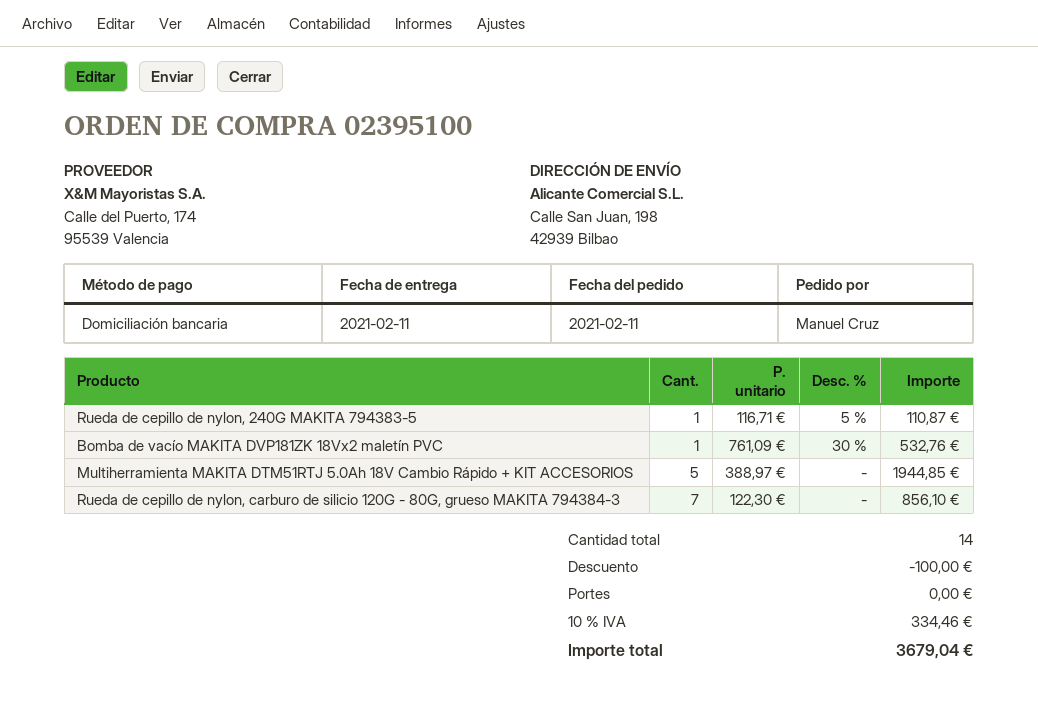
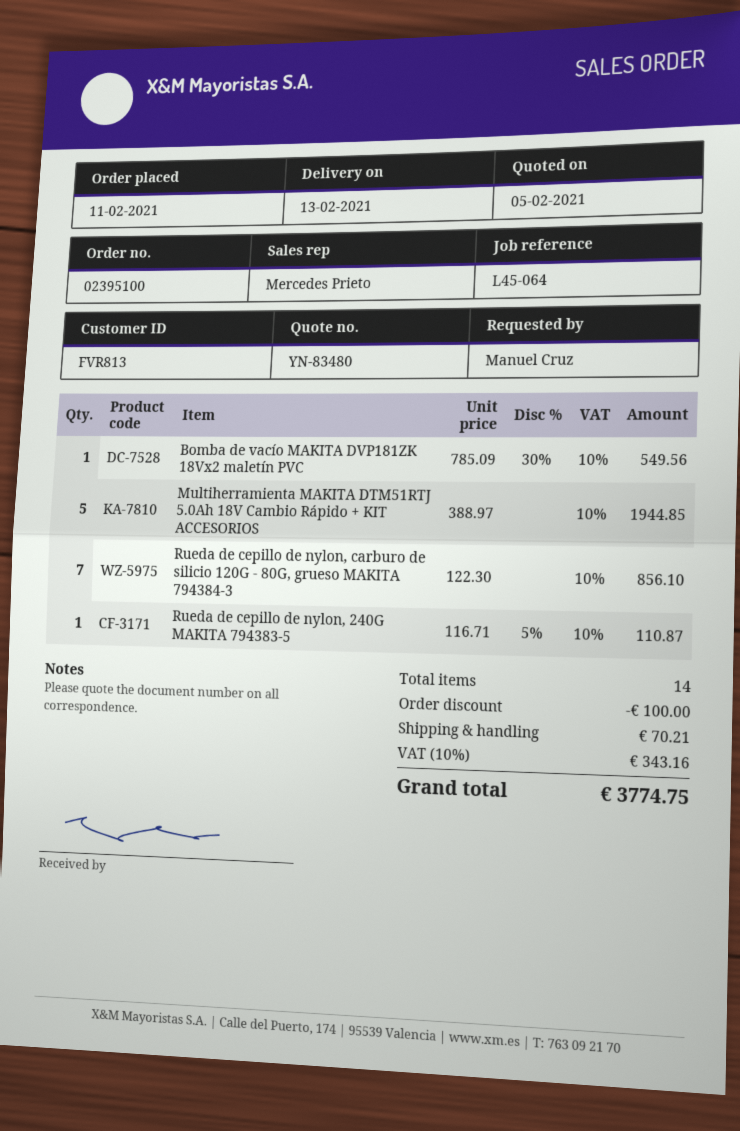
delivery date: 2021-02-11 -> 2021-02-13
Bomba de vacío MAKITA DVP181ZK 18Vx2 maletín PVC: 1 x 761.09 - 30% = 532.76 -> 1 x 785.09 - 30% = 549.56
shipping: 0.00 -> 70.21
tax: 10% = 334.46 -> 10% = 343.16
total: 3679.04 -> 3774.75

